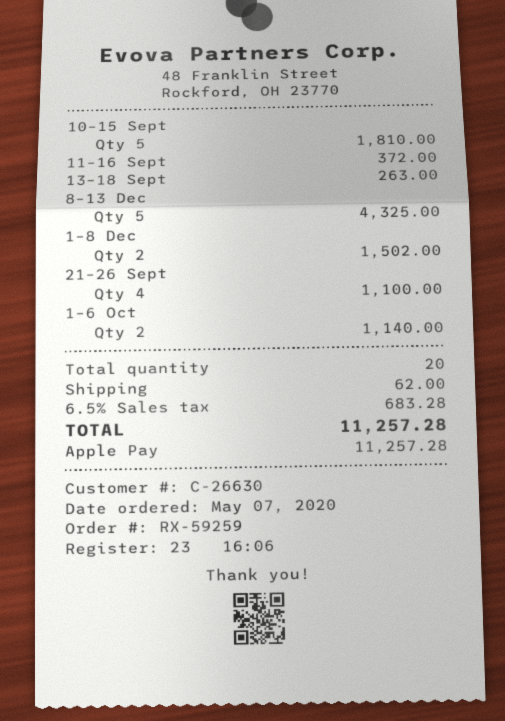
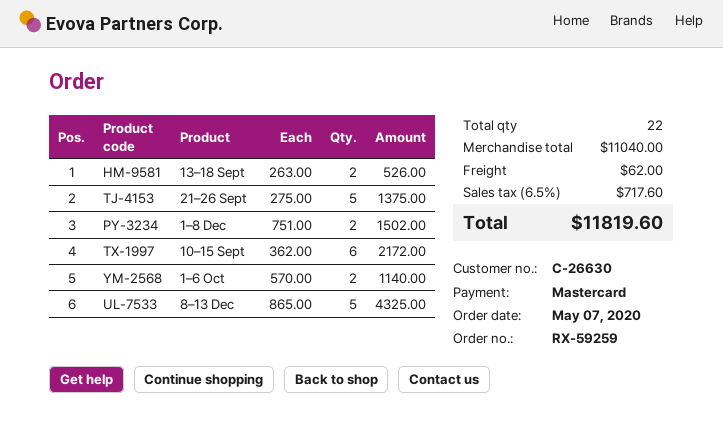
payment method: Apple Pay -> Mastercard
10–15 Sept: 5 for 1810.00 -> 6 for 2172.00
11–16 Sept: 1 for 372.00 -> none
13–18 Sept: 1 for 263.00 -> 2 for 526.00
21–26 Sept: 4 for 1100.00 -> 5 for 1375.00
total quantity: 20 -> 22
tax: 6.5% = 683.28 -> 6.5% = 717.60
total: 11257.28 -> 11819.60

